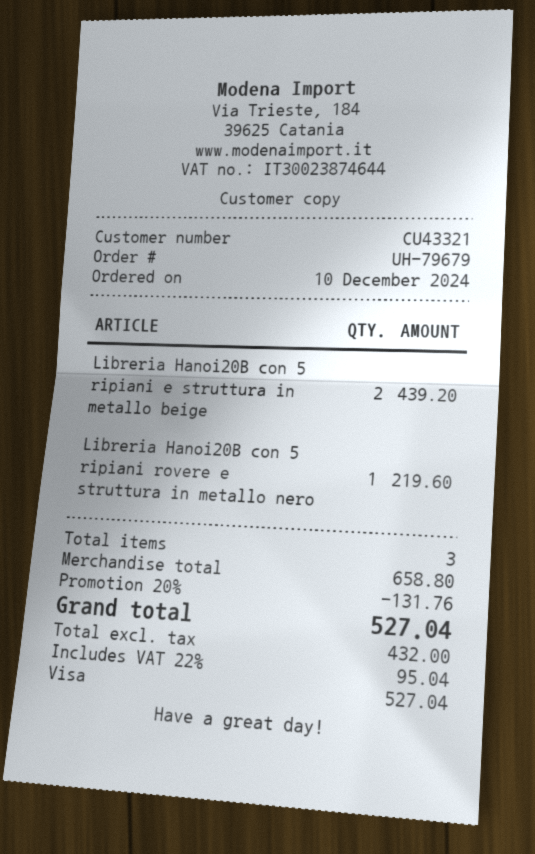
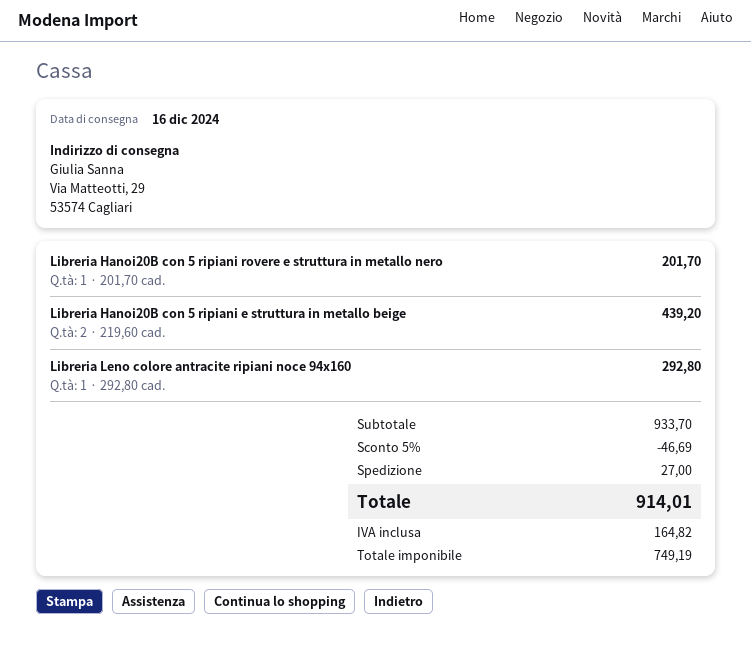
Libreria Hanoi20B con 5 ripiani rovere e struttura in metallo nero: 1 for 219.60 -> 1 for 201.70
Libreria Leno colore antracite ripiani noce 94x160: none -> 1 for 292.80
subtotal: 658.80 -> 933.70
discount: 20% = 131.76 -> 5% = 46.69
shipping: none -> 27.00
net: 432.00 -> 749.19
tax: 95.04 -> 164.82
total: 527.04 -> 914.01

